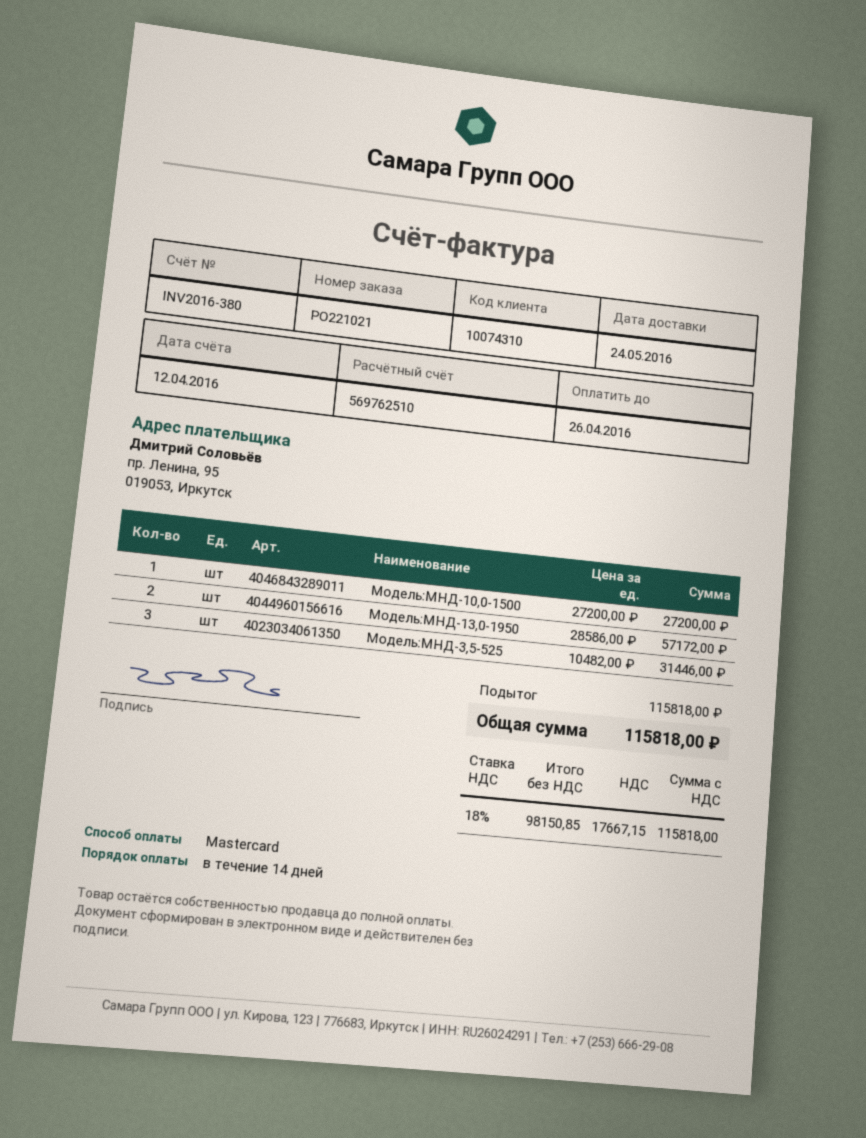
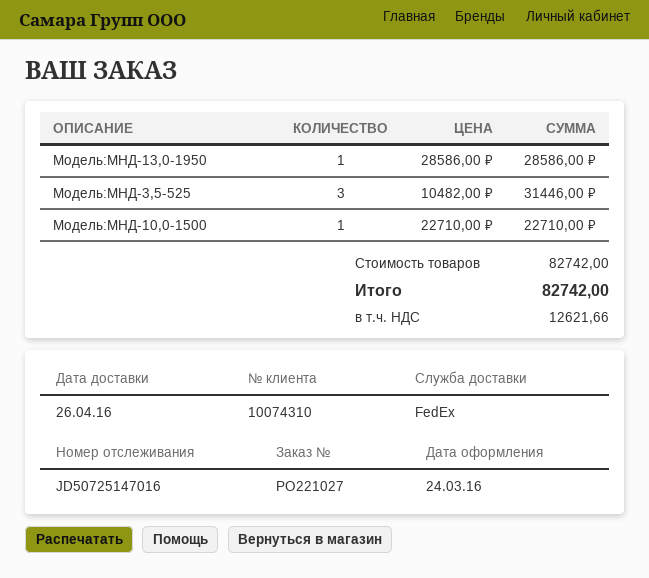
order number: PO221021 -> PO221027
delivery date: 2016-05-24 -> 2016-04-26
Модель:МНД-10,0-1500: 1 x 27200.00 = 27200.00 -> 1 x 22710.00 = 22710.00
Модель:МНД-13,0-1950: 2 x 28586.00 = 57172.00 -> 1 x 28586.00 = 28586.00
subtotal: 115818.00 -> 82742.00
tax: 17667.15 -> 12621.66
total: 115818.00 -> 82742.00

